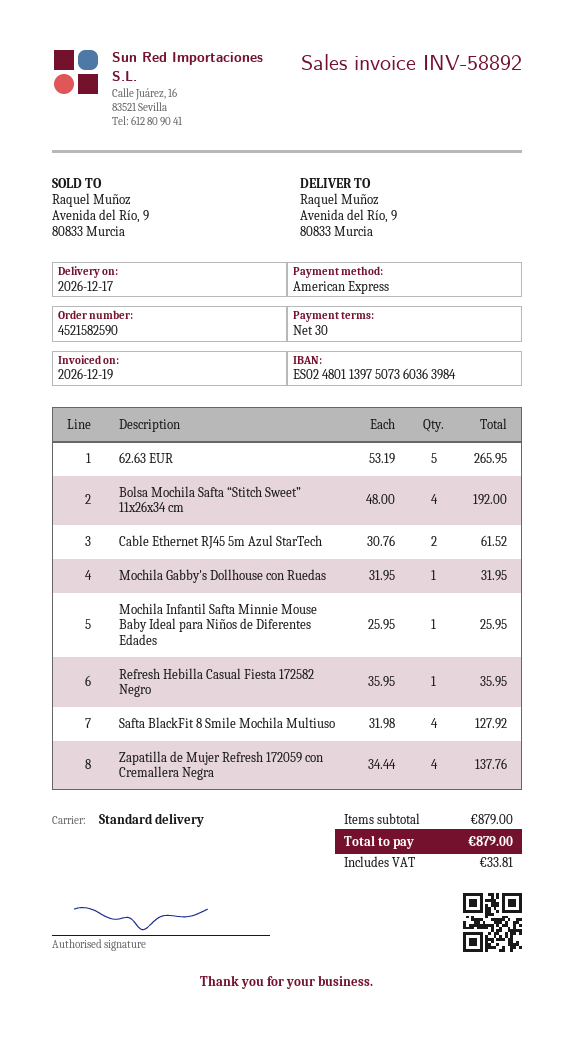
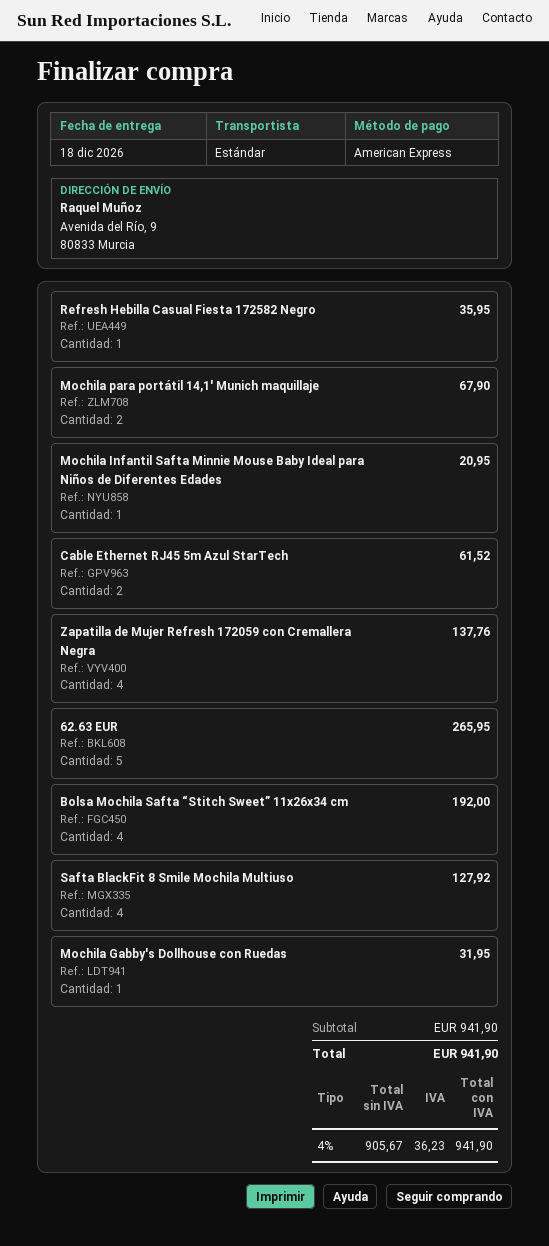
delivery date: 2026-12-17 -> 2026-12-18
Mochila Infantil Safta Minnie Mouse Baby Ideal para Niños de Diferentes Edades: 1 for 25.95 -> 1 for 20.95
Mochila para portátil 14,1' Munich maquillaje: none -> 2 for 67.90
subtotal: 879.00 -> 941.90
tax: 33.81 -> 36.23
total: 879.00 -> 941.90

